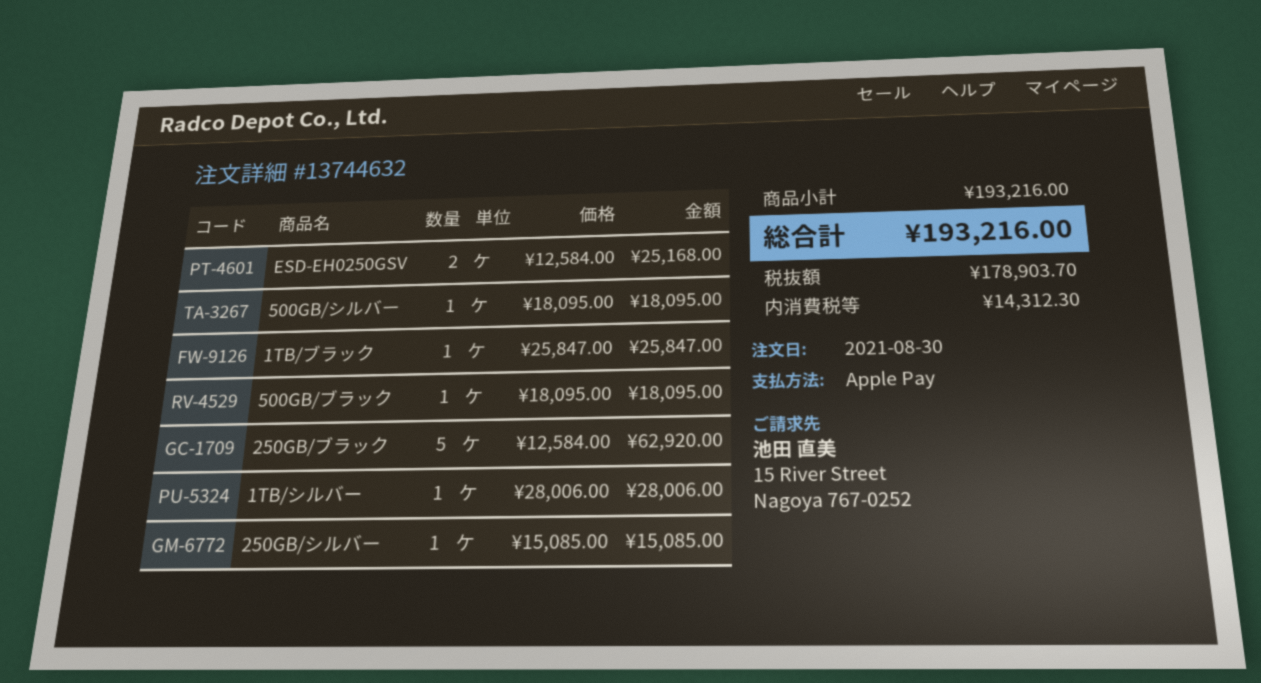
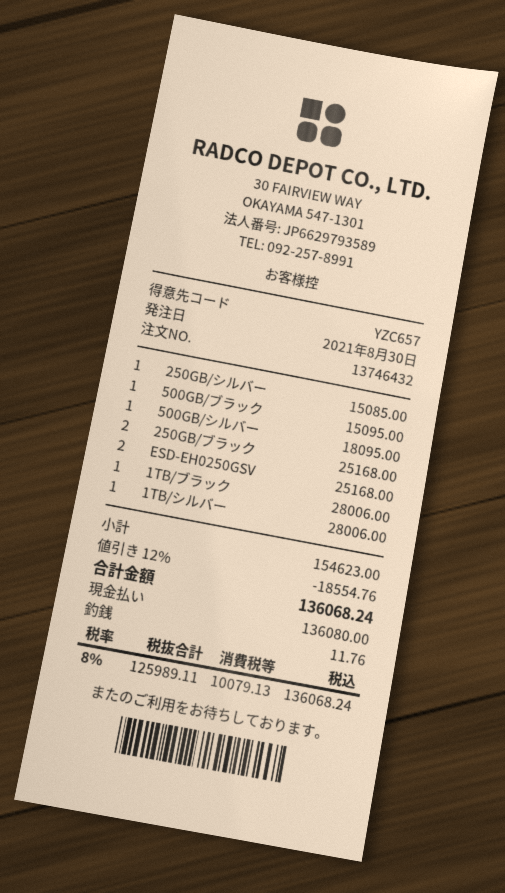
order number: 13744632 -> 13746432
payment method: Apple Pay -> cash
1TB/ブラック: 1 for 25847.00 -> 1 for 28006.00
500GB/ブラック: 1 for 18095.00 -> 1 for 15095.00
250GB/ブラック: 5 for 62920.00 -> 2 for 25168.00
subtotal: 193216.00 -> 154623.00
discount: none -> 12% = 18554.76
net: 178903.70 -> 125989.11
tax: 14312.30 -> 10079.13
total: 193216.00 -> 136068.24

